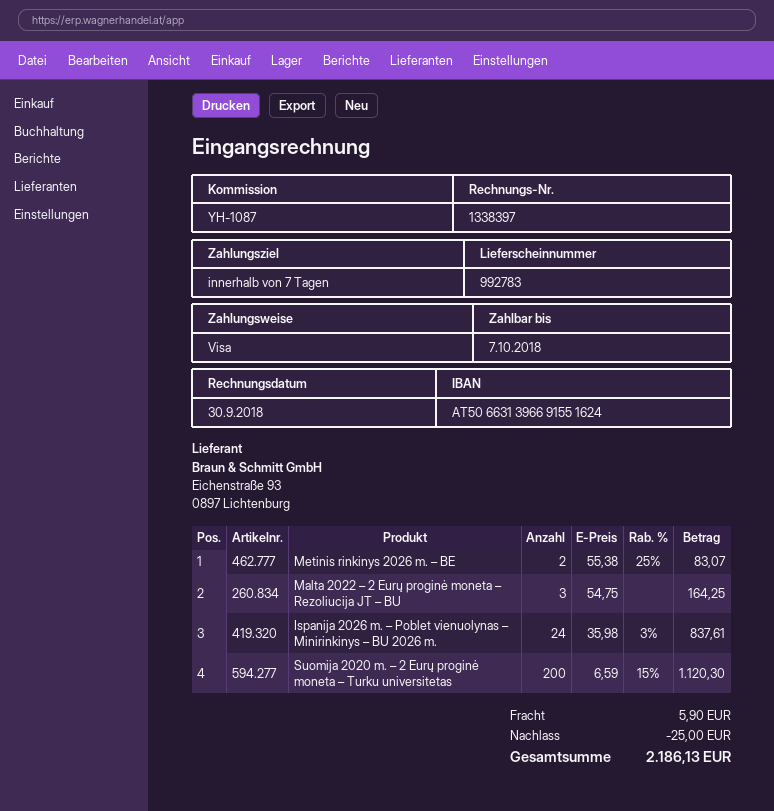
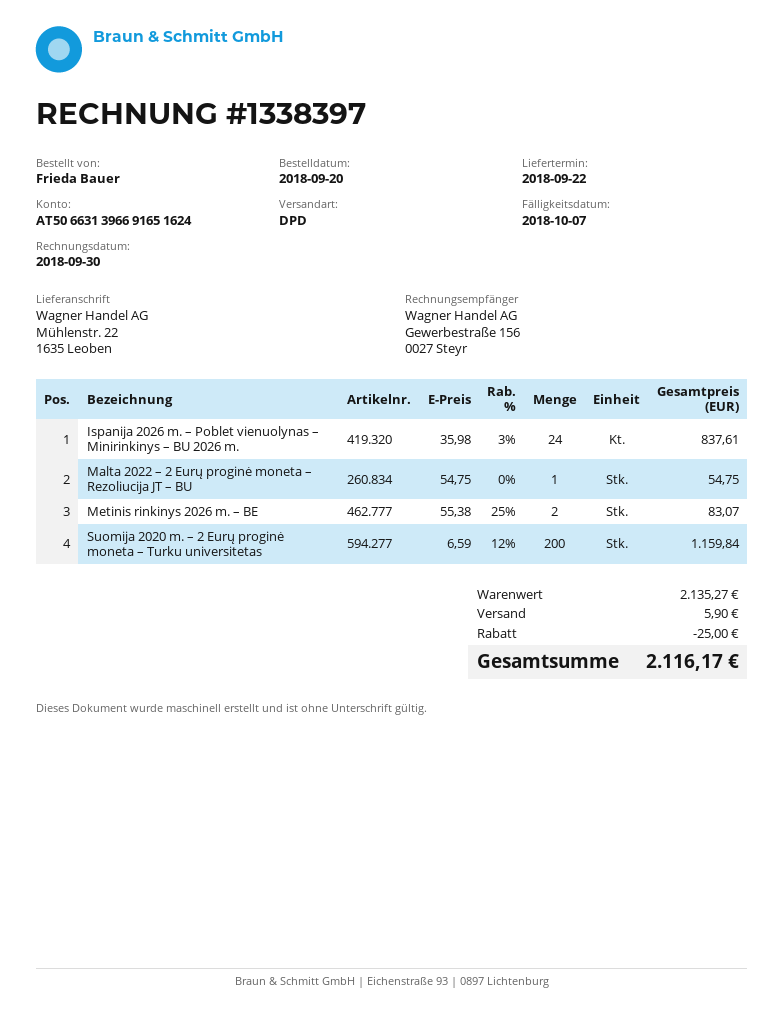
bank account: AT506631396691551624 -> AT506631396691651624
Malta 2022 – 2 Eurų proginė moneta – Rezoliucija JT – BU: 3 x 54.75 = 164.25 -> 1 x 54.75 = 54.75
Suomija 2020 m. – 2 Eurų proginė moneta – Turku universitetas: 200 x 6.59 - 15% = 1120.30 -> 200 x 6.59 - 12% = 1159.84
total: 2186.13 -> 2116.17

